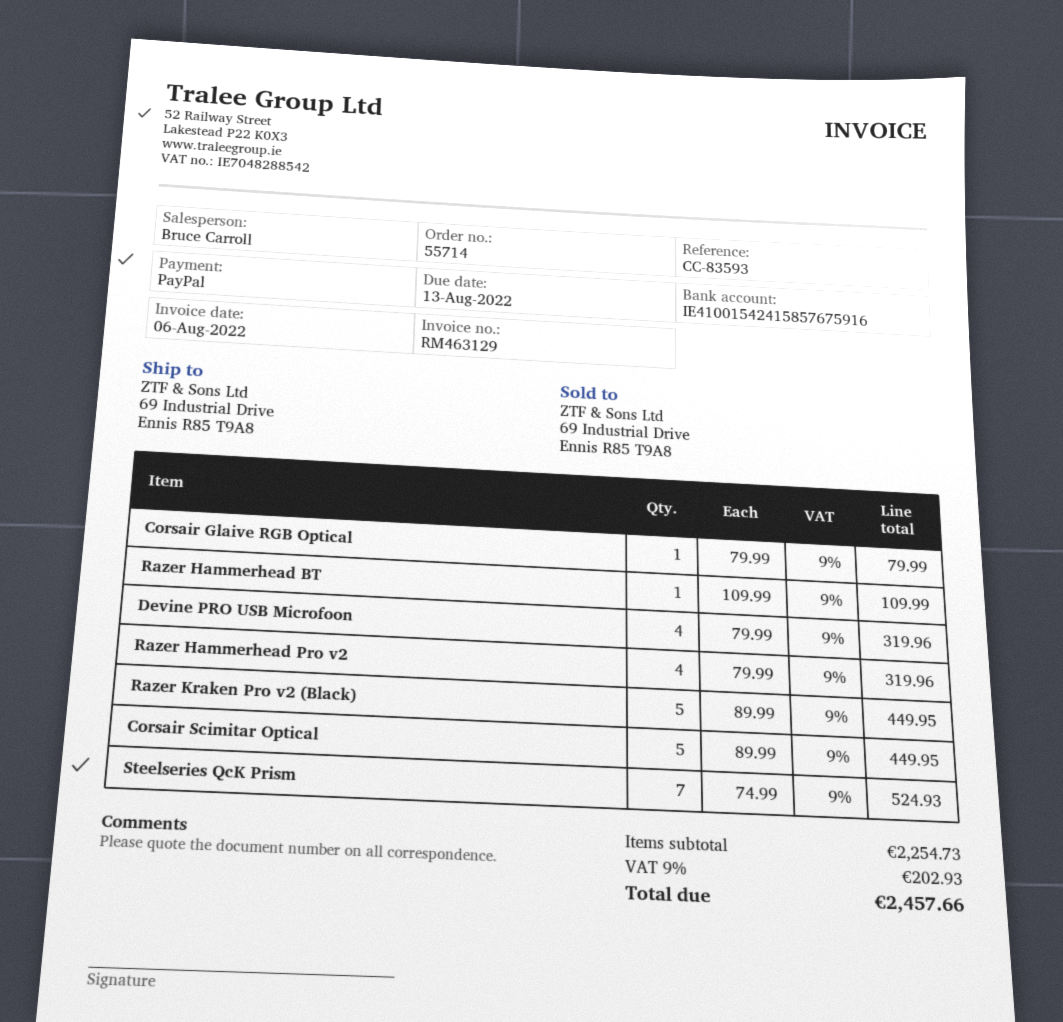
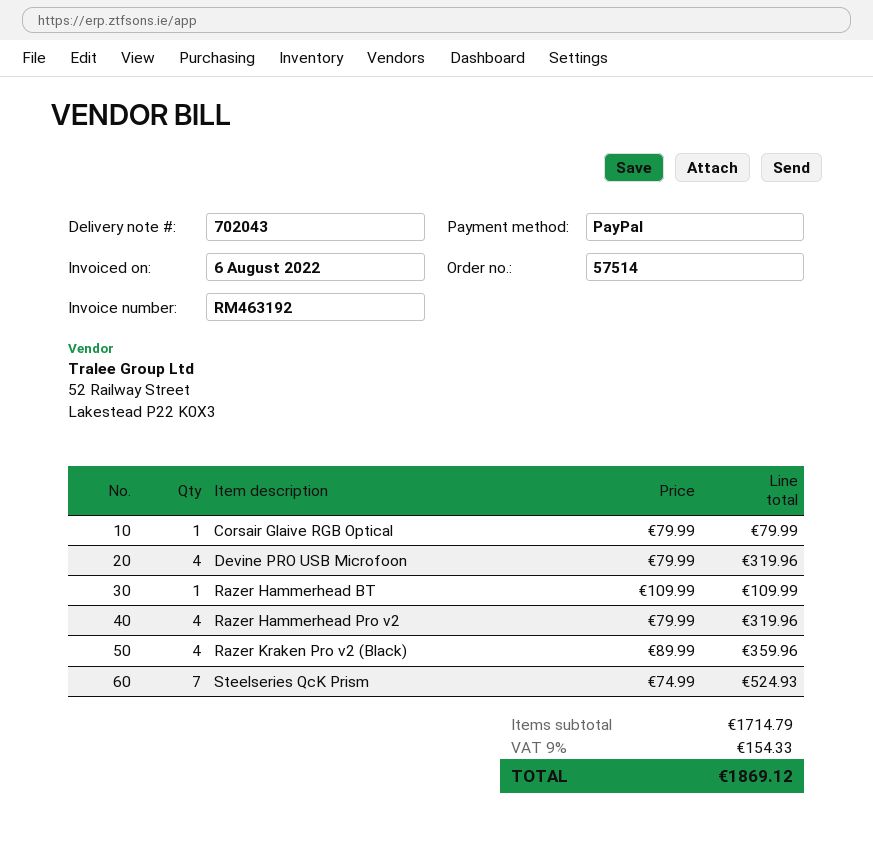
order number: 55714 -> 57514
invoice number: RM463129 -> RM463192
Razer Kraken Pro v2 (Black): 5 x 89.99 = 449.95 -> 4 x 89.99 = 359.96
Corsair Scimitar Optical: 5 x 89.99 = 449.95 -> none
subtotal: 2254.73 -> 1714.79
tax: 9% = 202.93 -> 9% = 154.33
total: 2457.66 -> 1869.12

